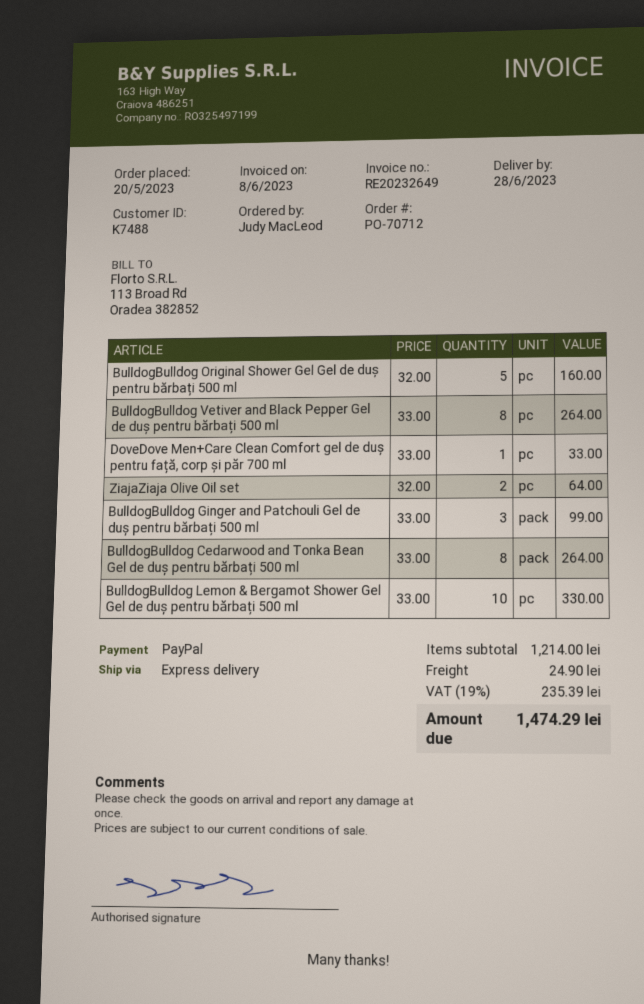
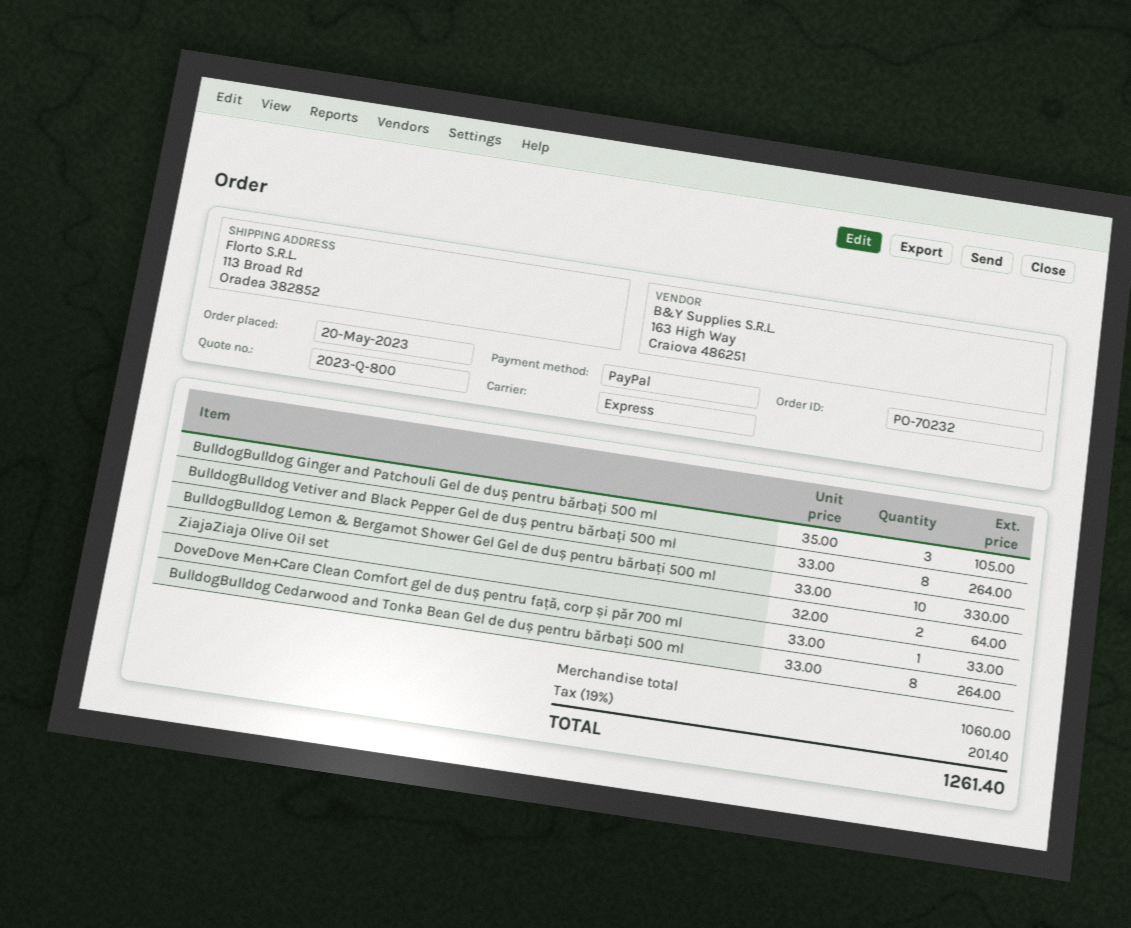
order number: PO-70712 -> PO-70232
BulldogBulldog Original Shower Gel Gel de duș pentru bărbați 500 ml: 5 x 32.00 = 160.00 -> none
BulldogBulldog Ginger and Patchouli Gel de duș pentru bărbați 500 ml: 3 x 33.00 = 99.00 -> 3 x 35.00 = 105.00
subtotal: 1214.00 -> 1060.00
shipping: 24.90 -> none
tax: 19% = 235.39 -> 19% = 201.40
total: 1474.29 -> 1261.40

